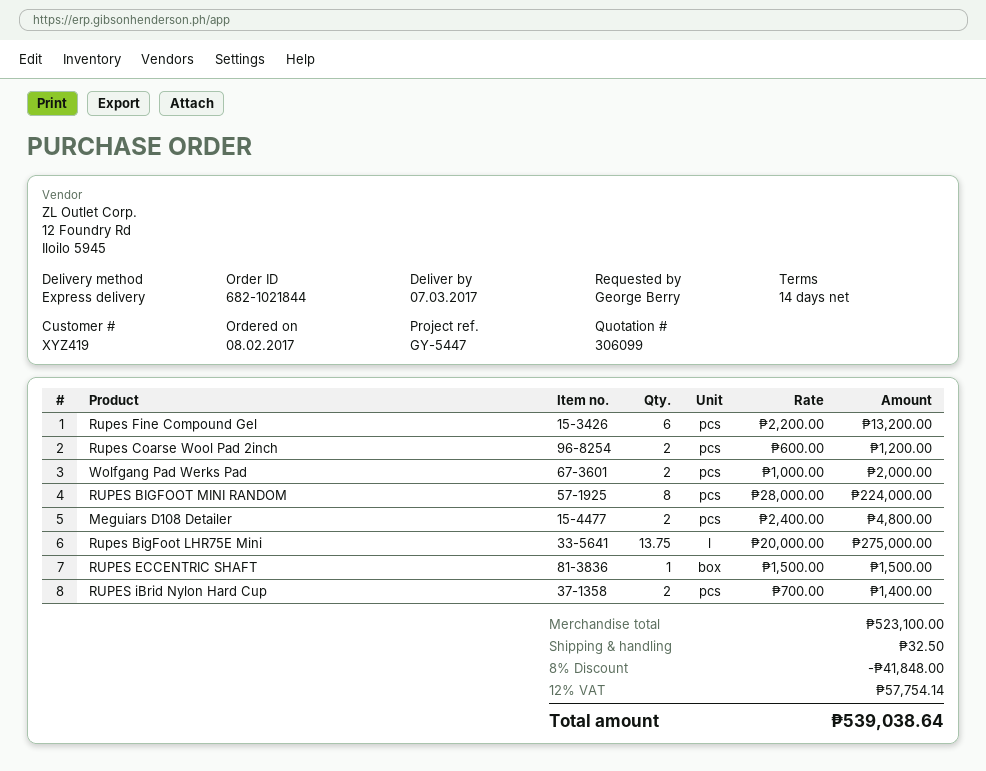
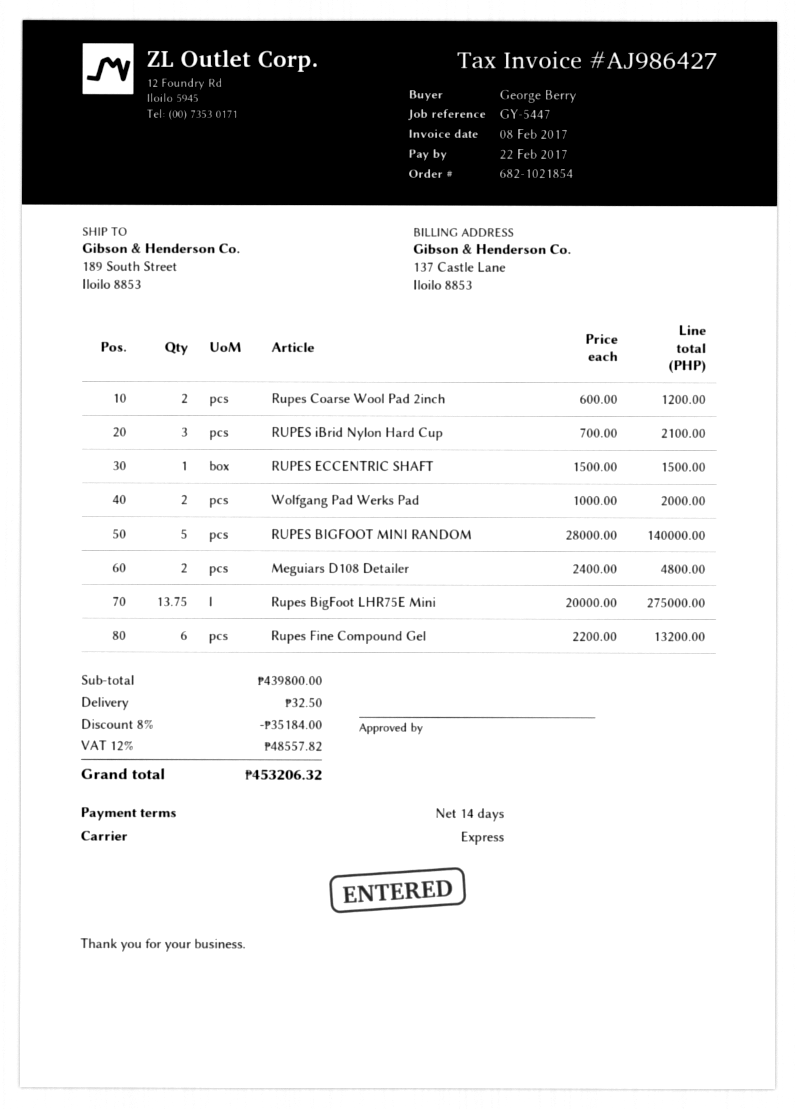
order number: 682-1021844 -> 682-1021854
RUPES BIGFOOT MINI RANDOM: 8 x 28000.00 = 224000.00 -> 5 x 28000.00 = 140000.00
RUPES iBrid Nylon Hard Cup: 2 x 700.00 = 1400.00 -> 3 x 700.00 = 2100.00
subtotal: 523100.00 -> 439800.00
discount: 8% = 41848.00 -> 8% = 35184.00
tax: 12% = 57754.14 -> 12% = 48557.82
total: 539038.64 -> 453206.32

